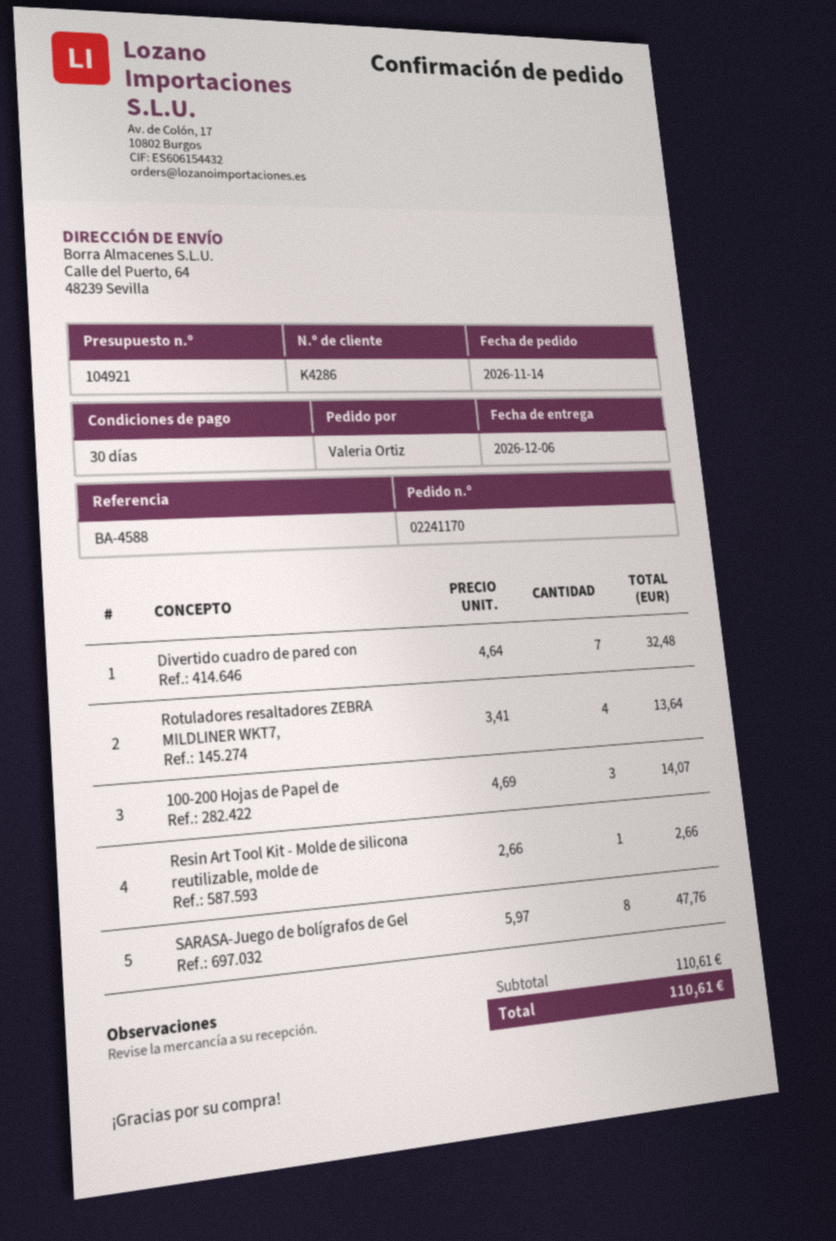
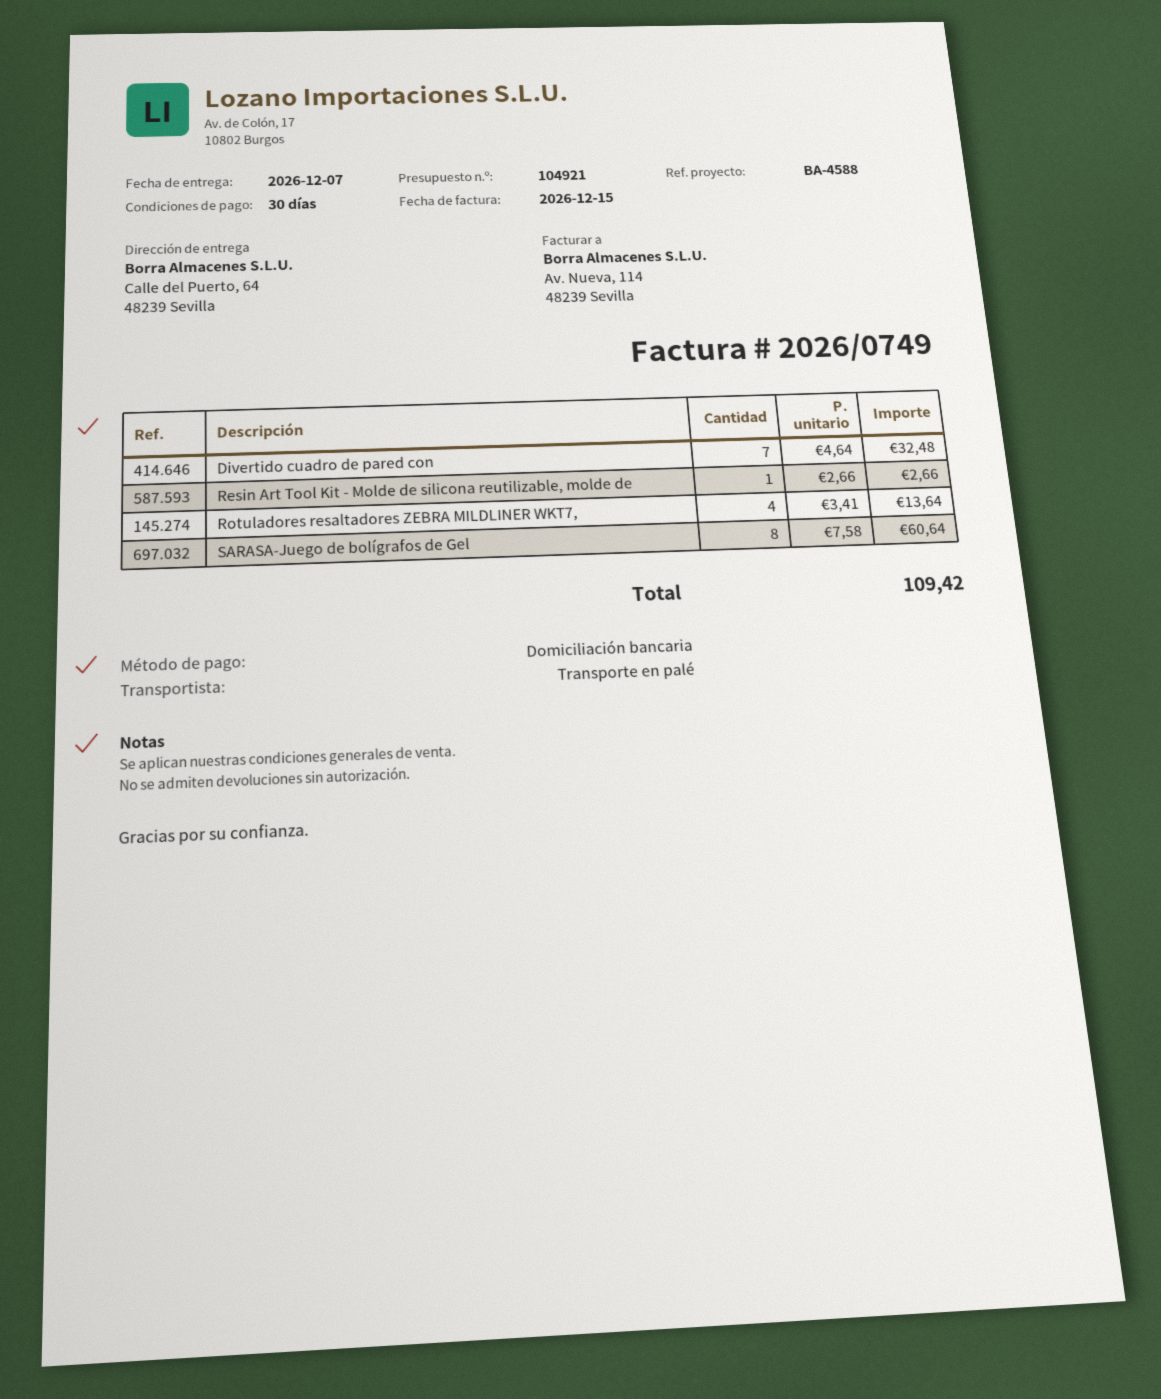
delivery date: 2026-12-06 -> 2026-12-07
100-200 Hojas de Papel de: 3 x 4.69 = 14.07 -> none
SARASA-Juego de bolígrafos de Gel: 8 x 5.97 = 47.76 -> 8 x 7.58 = 60.64
total: 110.61 -> 109.42

